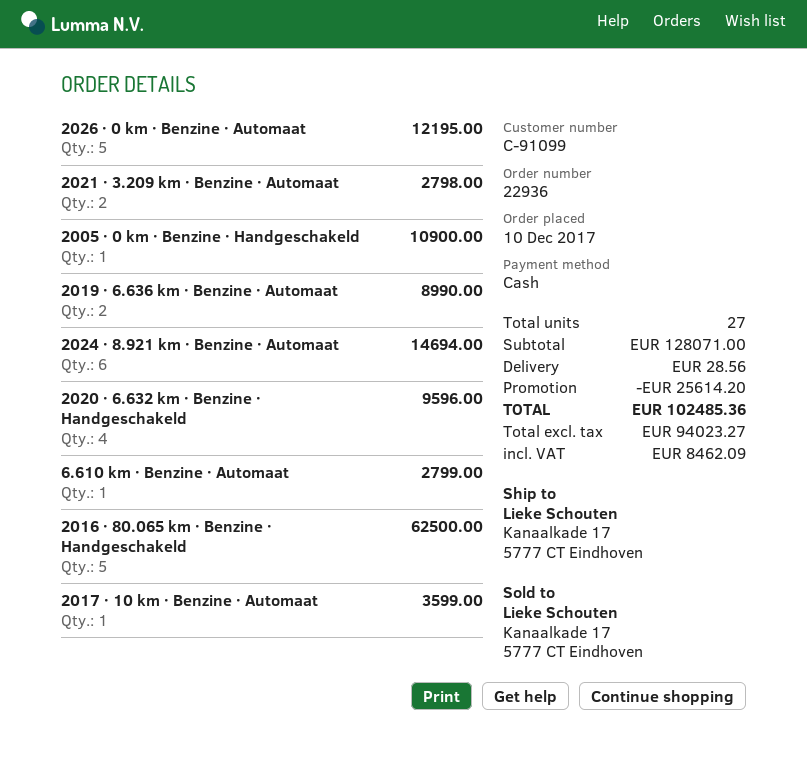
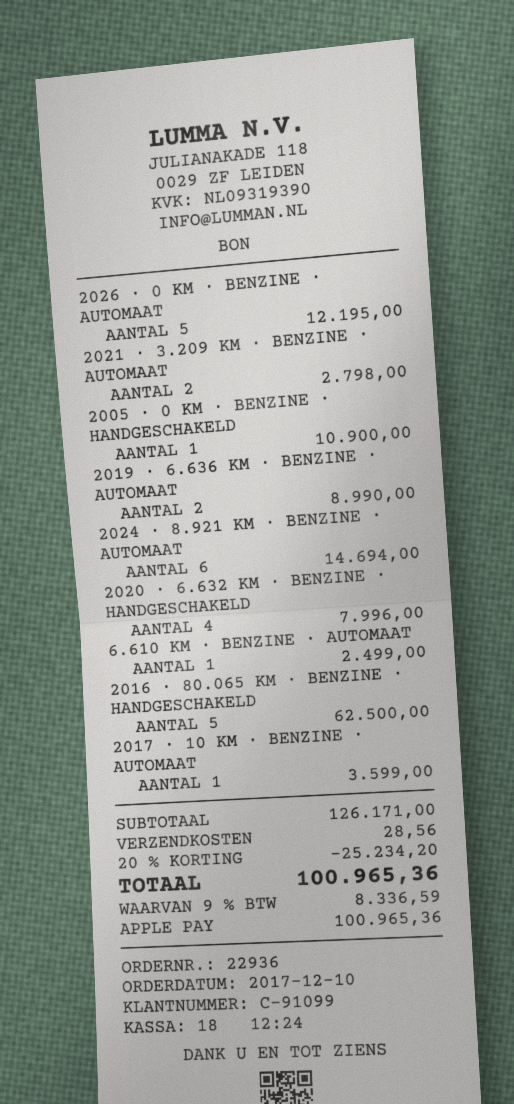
payment method: cash -> Apple Pay
2020 · 6.632 km · Benzine · Handgeschakeld: 4 for 9596.00 -> 4 for 7996.00
6.610 km · Benzine · Automaat: 1 for 2799.00 -> 1 for 2499.00
subtotal: 128071.00 -> 126171.00
discount: 25614.20 -> 25234.20
tax: 8462.09 -> 8336.59
total: 102485.36 -> 100965.36

